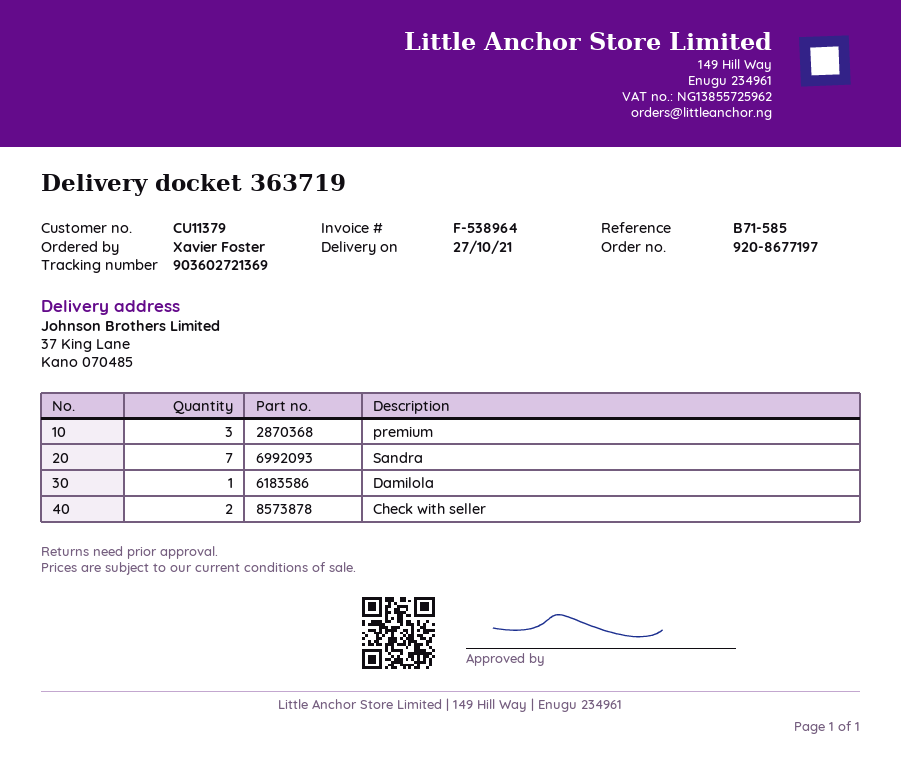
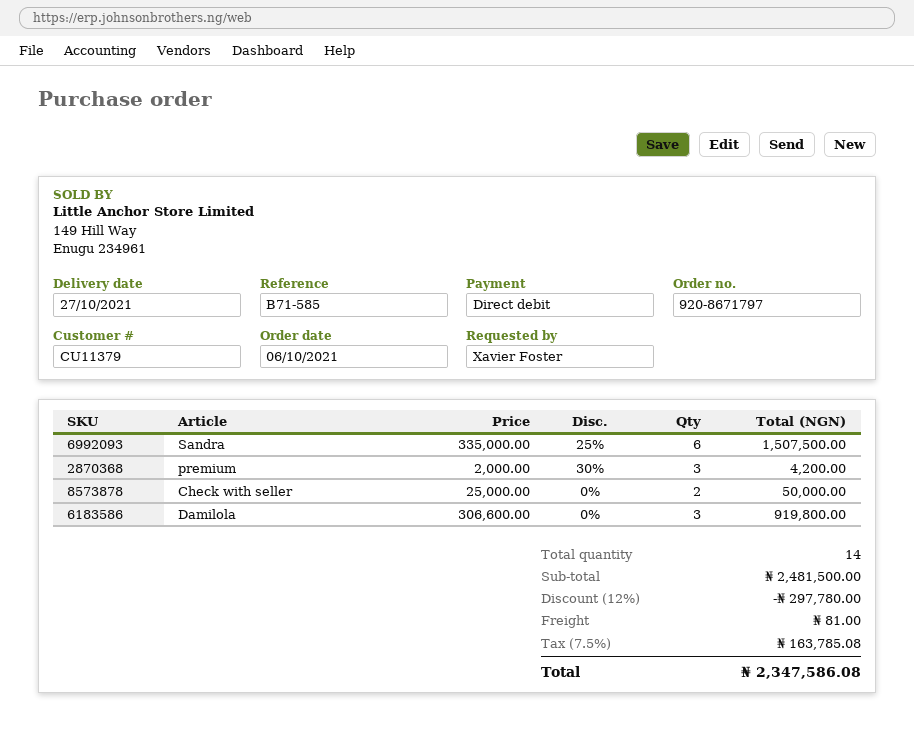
order number: 920-8677197 -> 920-8671797
Sandra: 7 -> 6
Damilola: 1 -> 3

